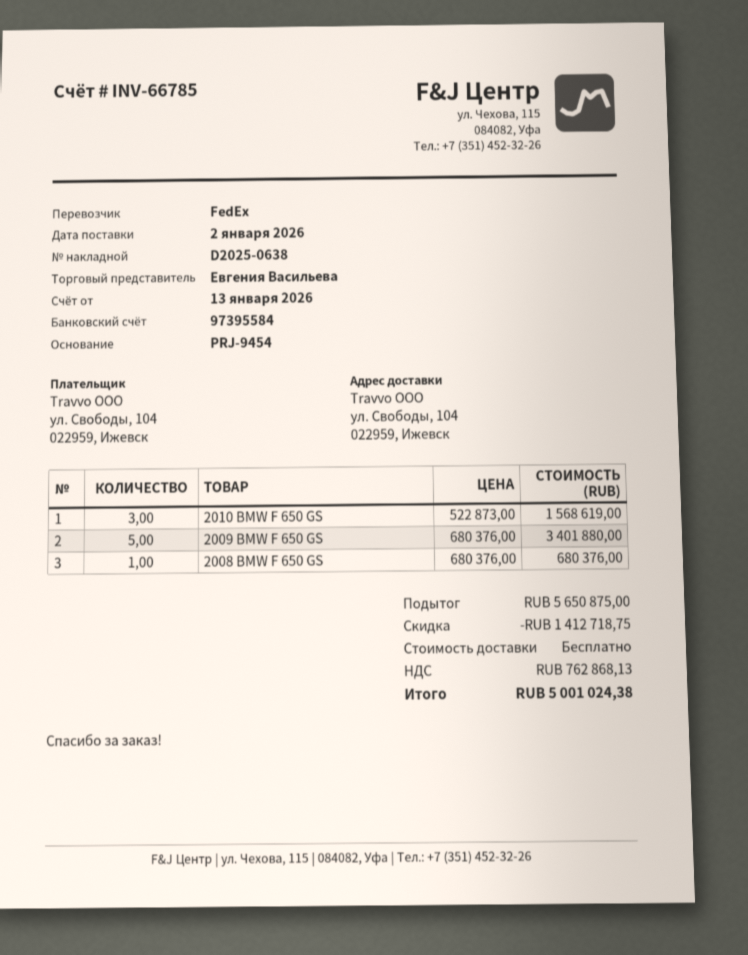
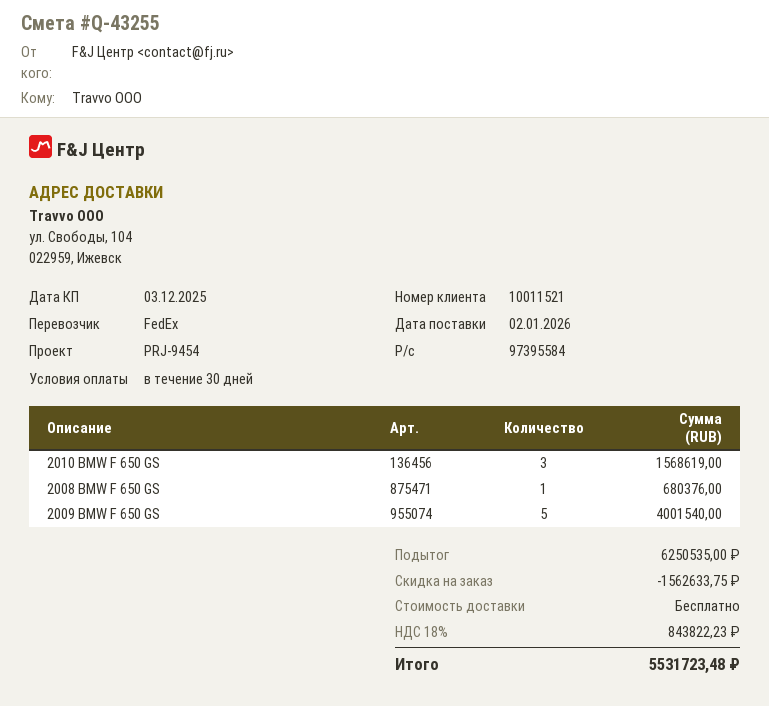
2009 BMW F 650 GS: 5 for 3401880.00 -> 5 for 4001540.00
subtotal: 5650875.00 -> 6250535.00
discount: 1412718.75 -> 1562633.75
tax: 762868.13 -> 843822.23
total: 5001024.38 -> 5531723.48

